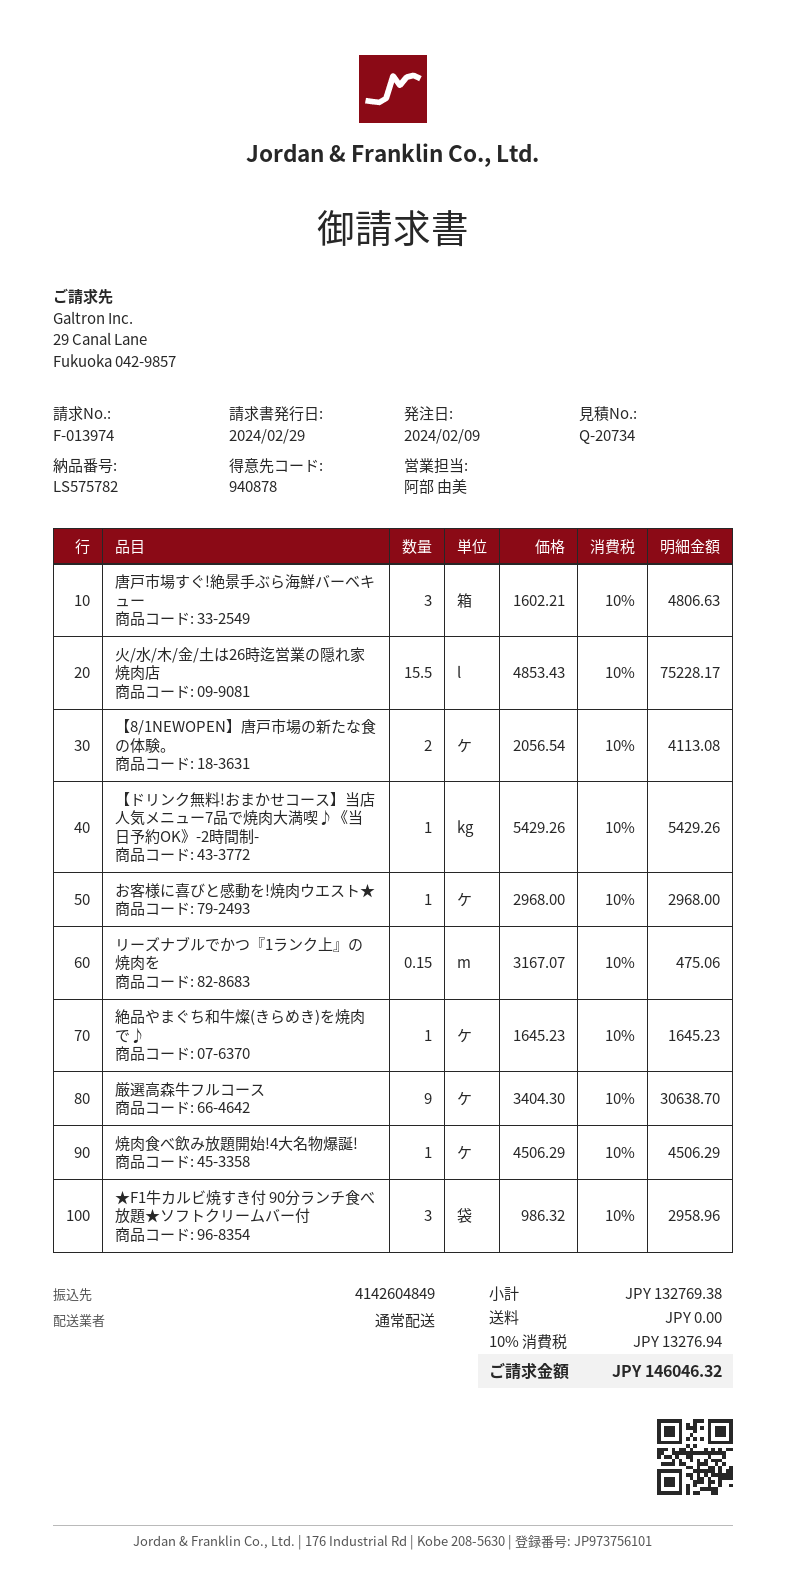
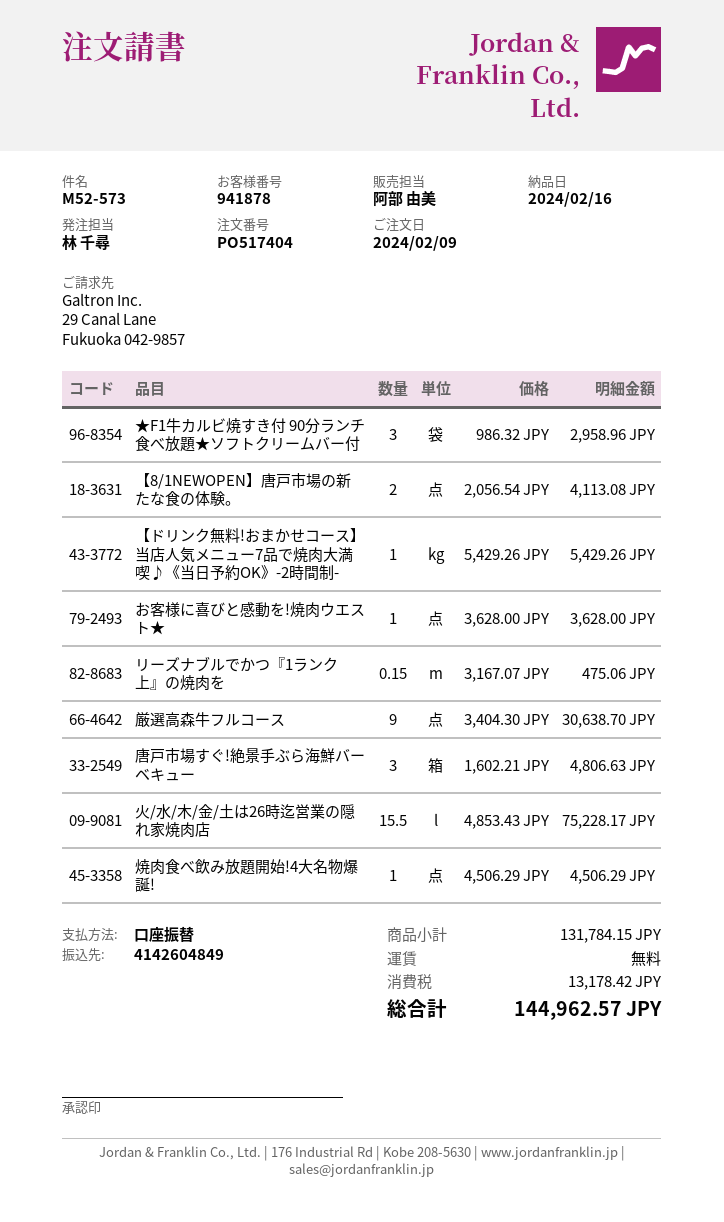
customer number: 940878 -> 941878
お客様に喜びと感動を!焼肉ウエスト★: 1 x 2968.00 = 2968.00 -> 1 x 3628.00 = 3628.00
絶品やまぐち和牛燦(きらめき)を焼肉で♪: 1 x 1645.23 = 1645.23 -> none
subtotal: 132769.38 -> 131784.15
tax: 13276.94 -> 13178.42
total: 146046.32 -> 144962.57

